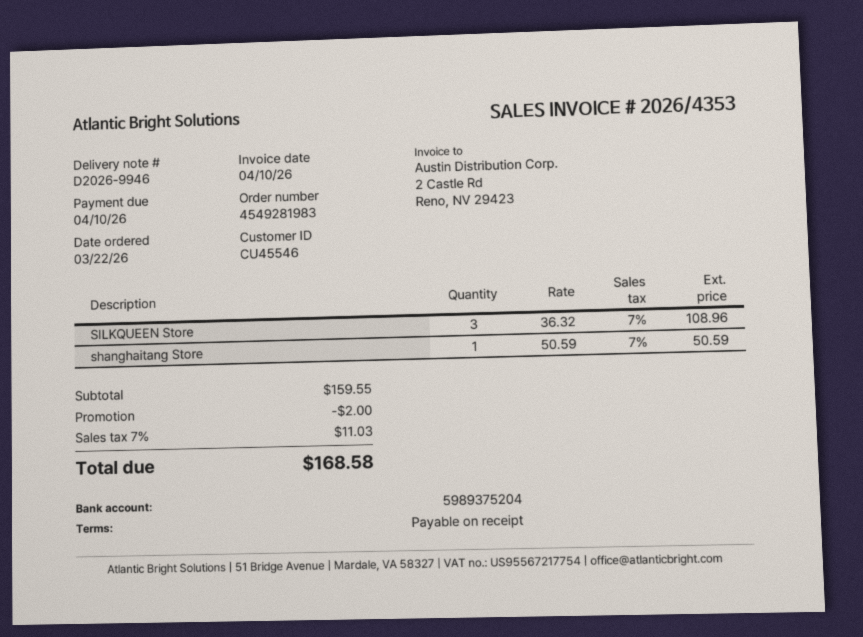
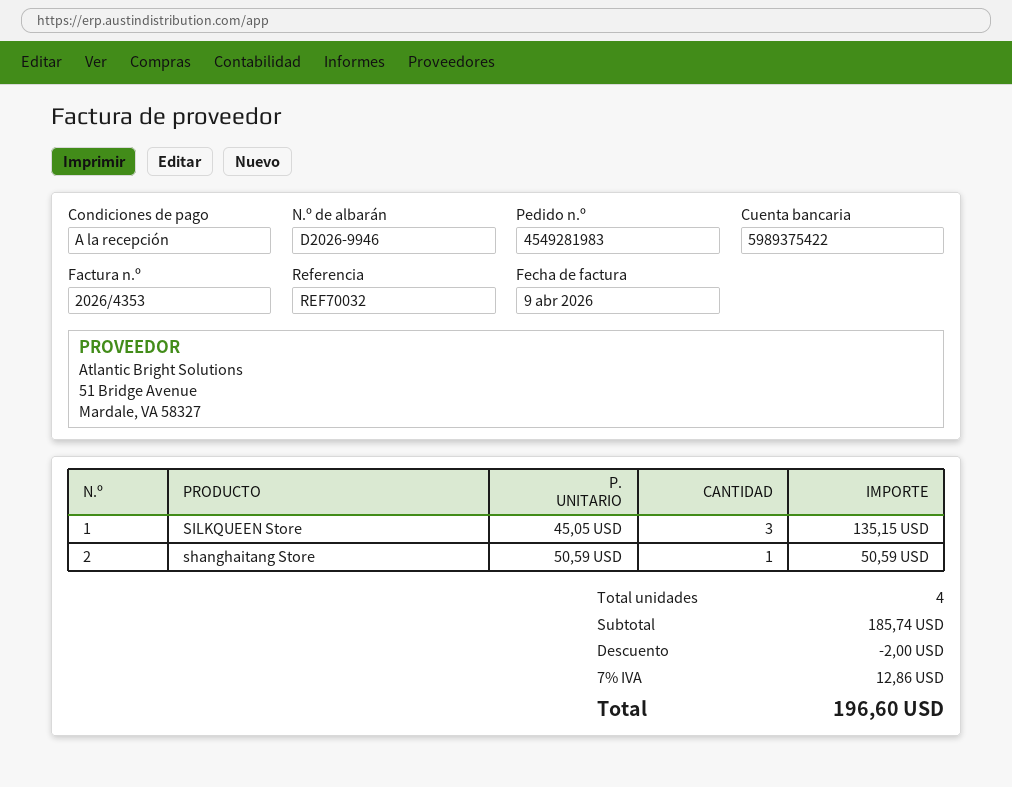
invoice date: 2026-04-10 -> 2026-04-09
bank account: 5989375204 -> 5989375422
SILKQUEEN Store: 3 x 36.32 = 108.96 -> 3 x 45.05 = 135.15
subtotal: 159.55 -> 185.74
tax: 7% = 11.03 -> 7% = 12.86
total: 168.58 -> 196.60

